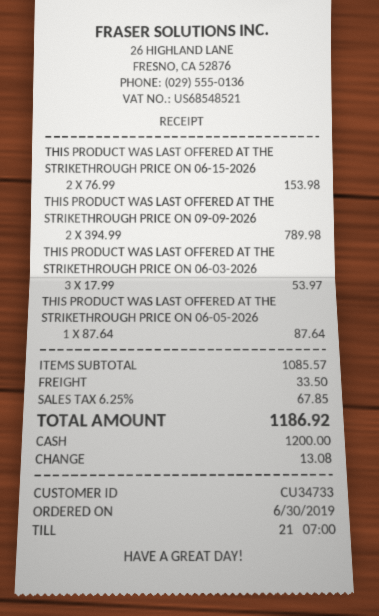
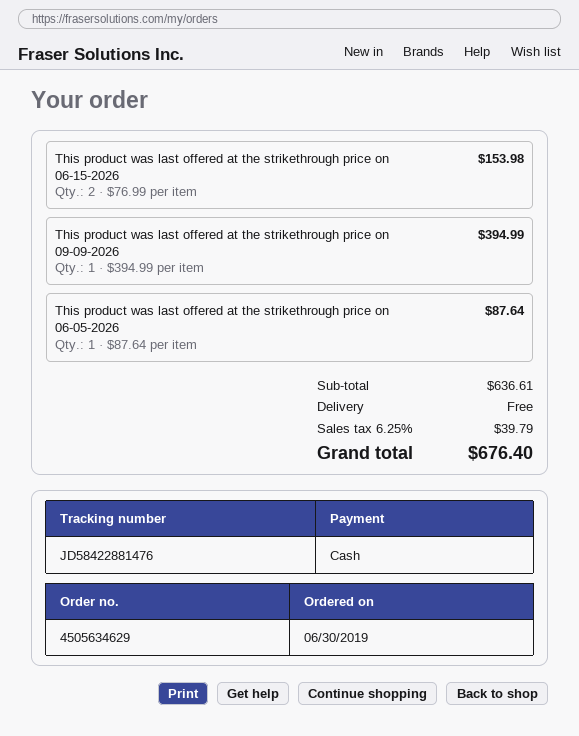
THIS PRODUCT WAS LAST OFFERED AT THE STRIKETHROUGH PRICE ON 09-09-2026: 2 x 394.99 = 789.98 -> 1 x 394.99 = 394.99
THIS PRODUCT WAS LAST OFFERED AT THE STRIKETHROUGH PRICE ON 06-03-2026: 3 x 17.99 = 53.97 -> none
subtotal: 1085.57 -> 636.61
shipping: 33.50 -> 0.00
tax: 6.25% = 67.85 -> 6.25% = 39.79
total: 1186.92 -> 676.40

